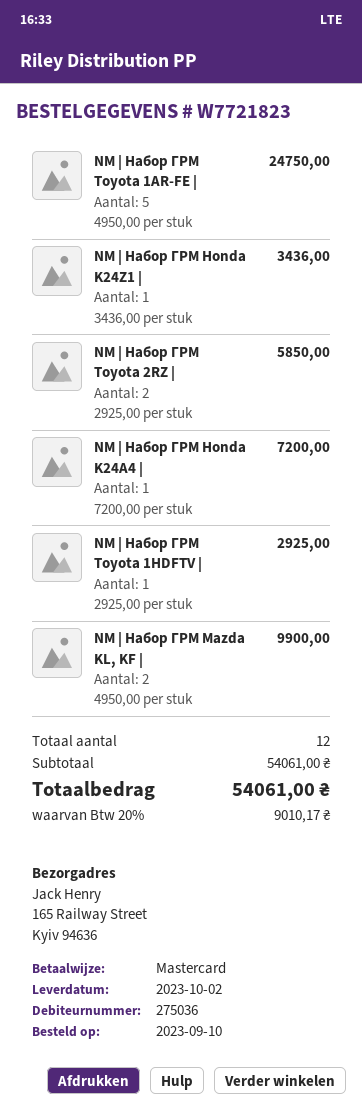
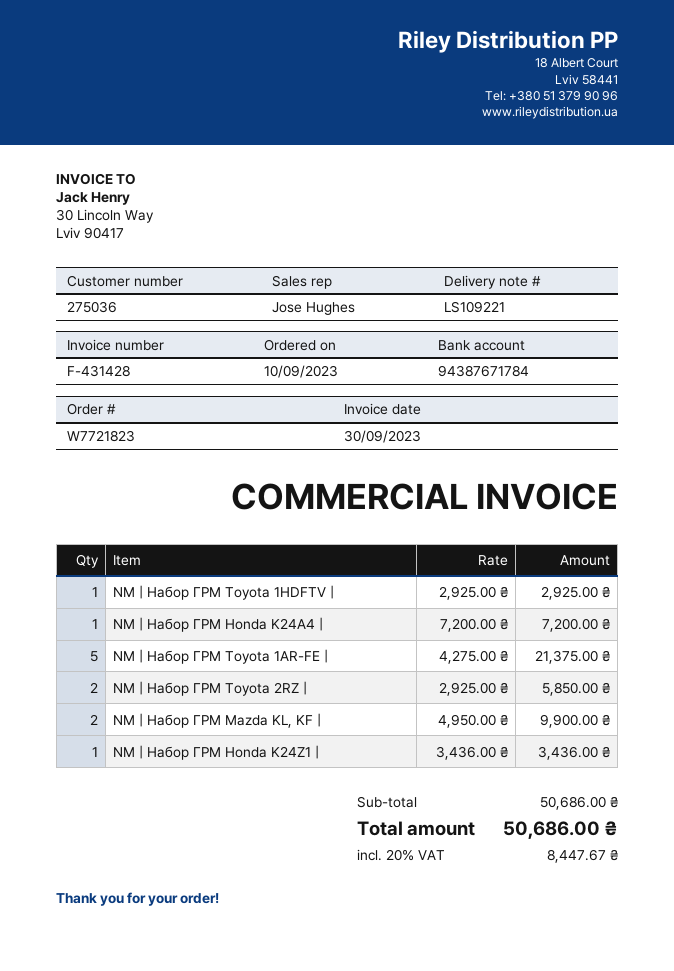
NM | Набор ГРМ Toyota 1AR-FE |: 5 x 4950.00 = 24750.00 -> 5 x 4275.00 = 21375.00
subtotal: 54061.00 -> 50686.00
tax: 20% = 9010.17 -> 20% = 8447.67
total: 54061.00 -> 50686.00

